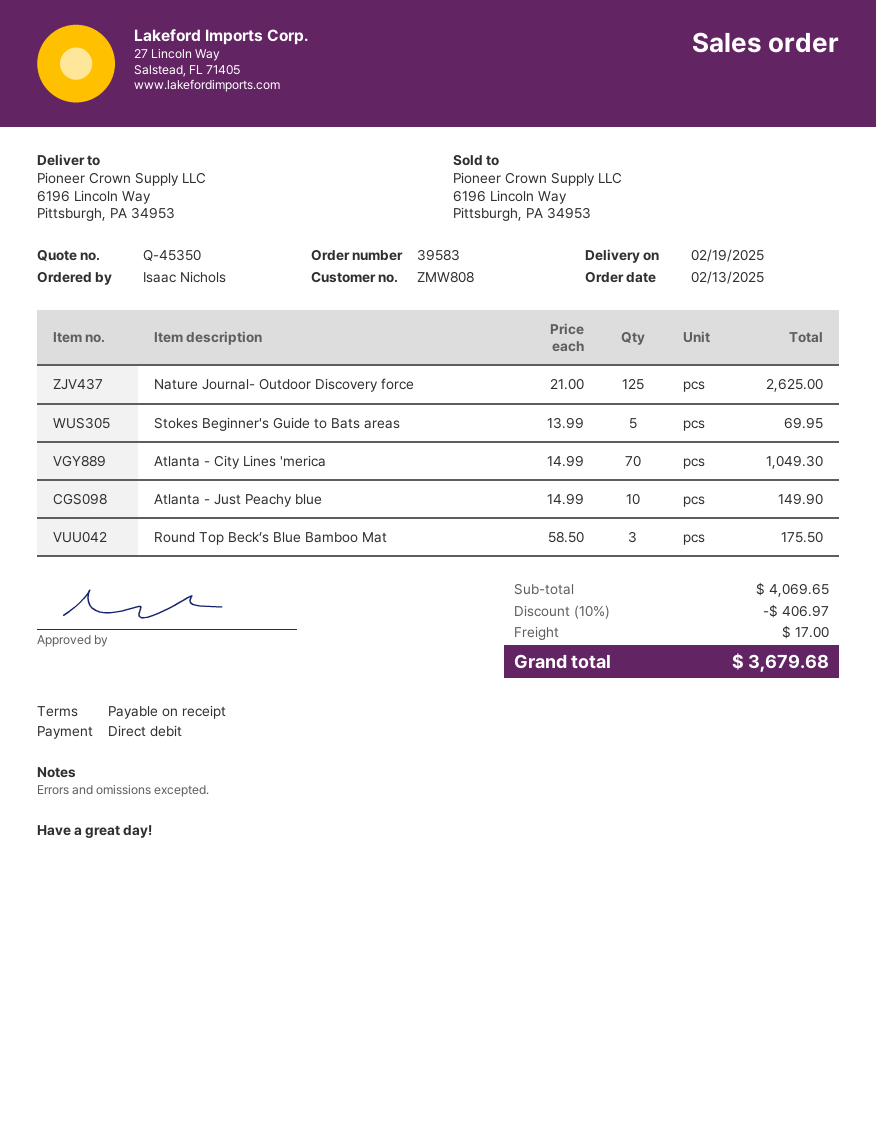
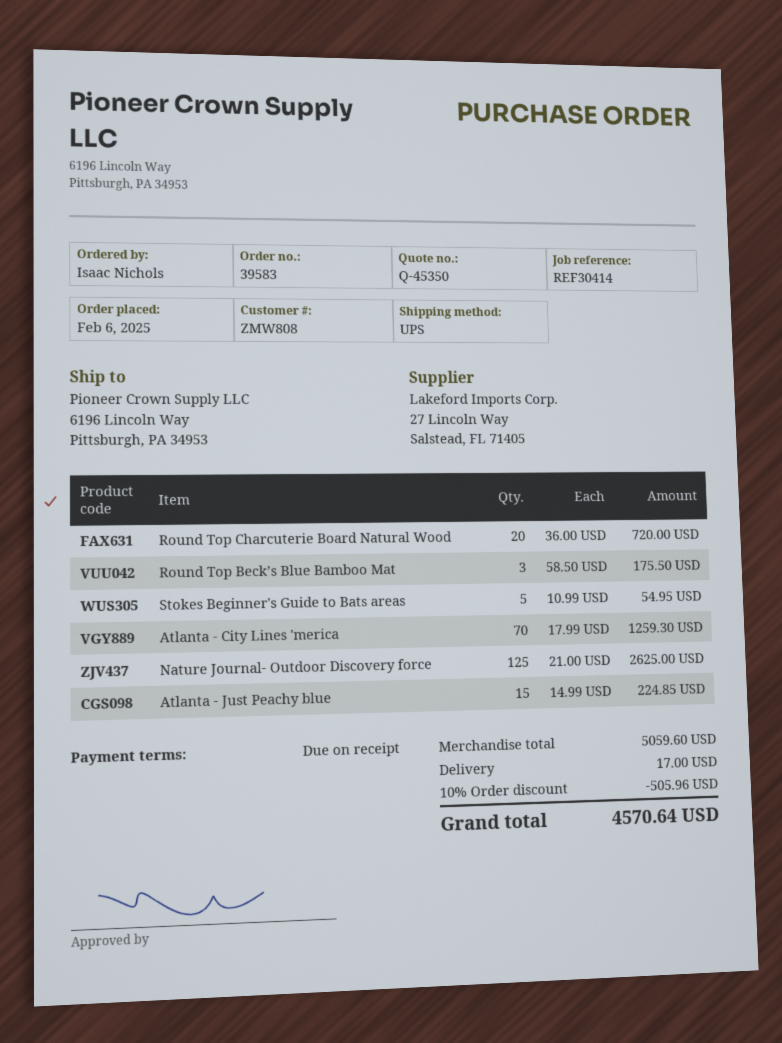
order date: 2025-02-13 -> 2025-02-06
Stokes Beginner's Guide to Bats areas: 5 x 13.99 = 69.95 -> 5 x 10.99 = 54.95
Atlanta - City Lines 'merica: 70 x 14.99 = 1049.30 -> 70 x 17.99 = 1259.30
Atlanta - Just Peachy blue: 10 x 14.99 = 149.90 -> 15 x 14.99 = 224.85
Round Top Charcuterie Board Natural Wood: none -> 20 x 36.00 = 720.00
subtotal: 4069.65 -> 5059.60
discount: 10% = 406.97 -> 10% = 505.96
total: 3679.68 -> 4570.64

